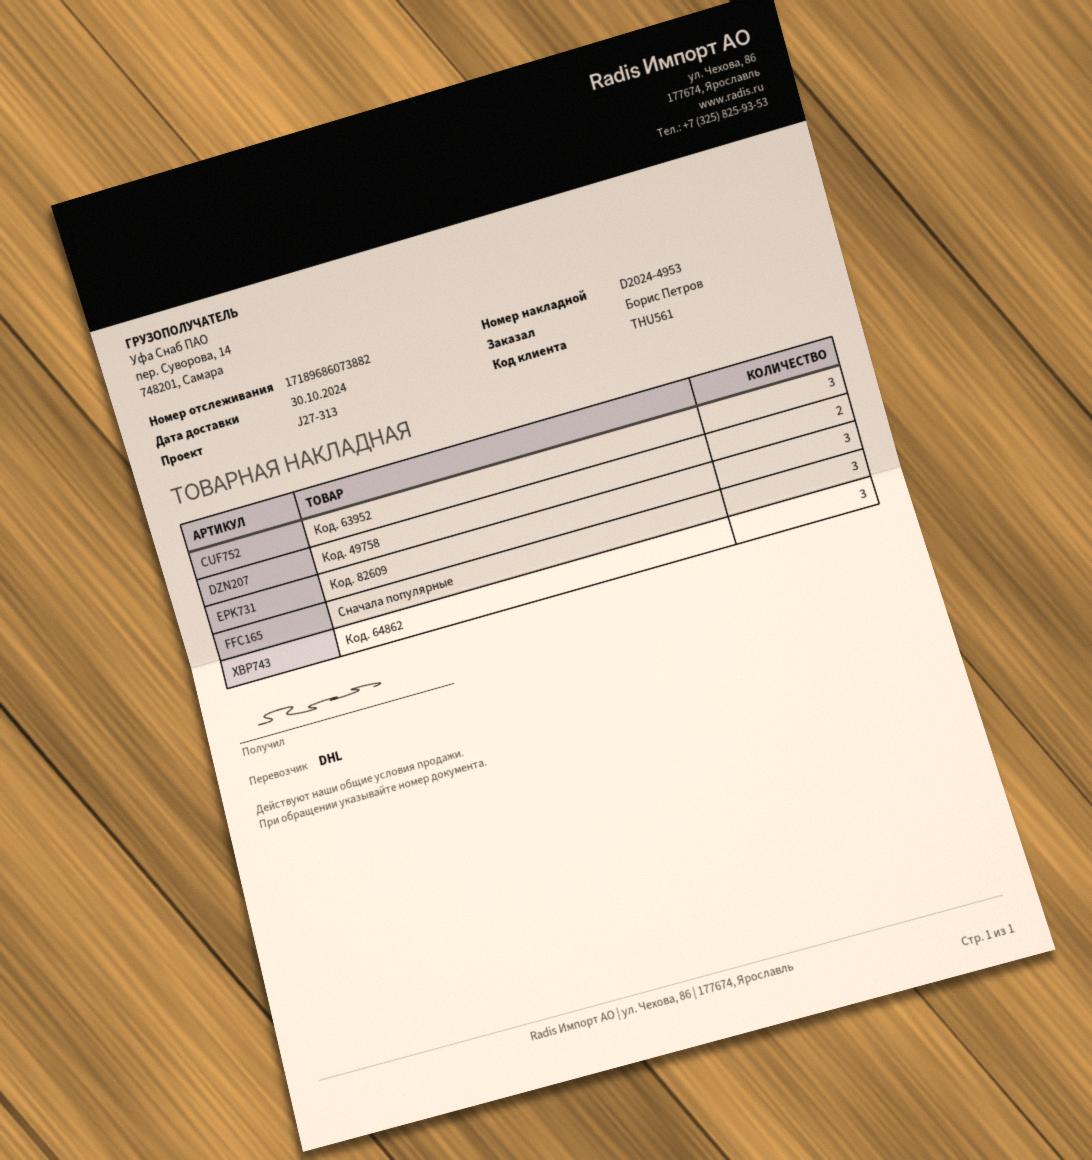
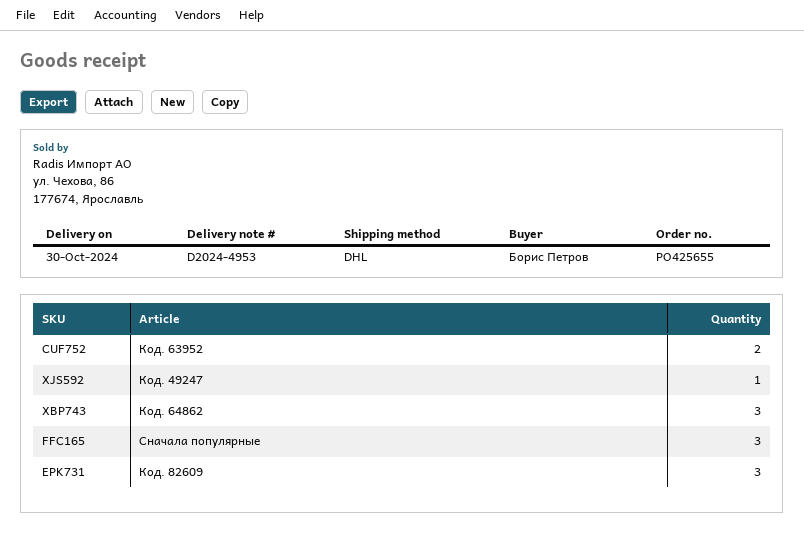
Код. 63952: 3 -> 2
Код. 49758: 2 -> none
Код. 49247: none -> 1

